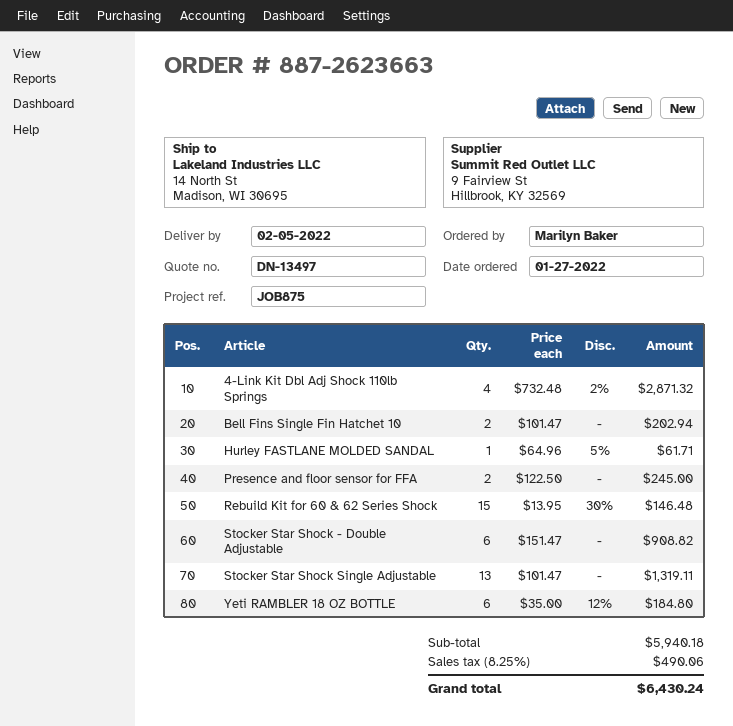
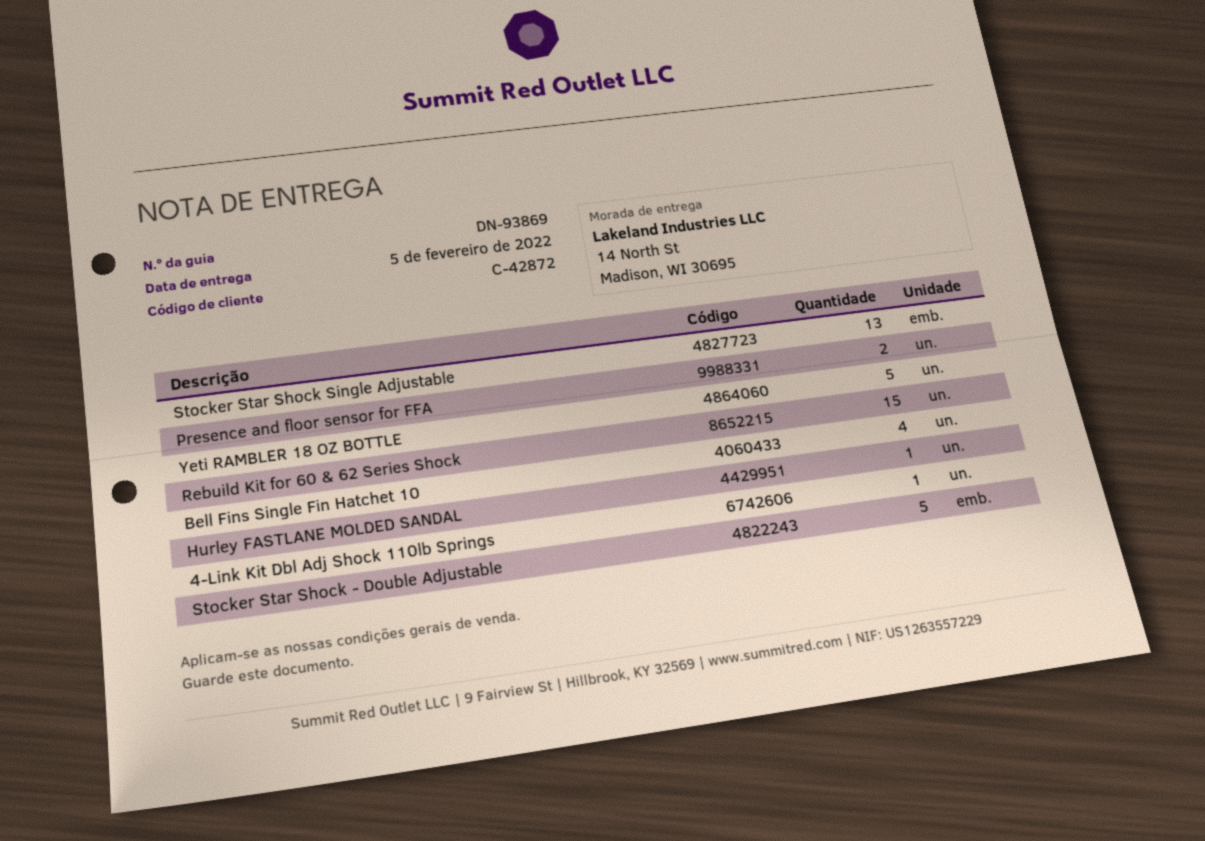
4-Link Kit Dbl Adj Shock 110lb Springs: 4 -> 1
Bell Fins Single Fin Hatchet 10: 2 -> 4
Stocker Star Shock - Double Adjustable: 6 -> 5
Yeti RAMBLER 18 OZ BOTTLE: 6 -> 5

